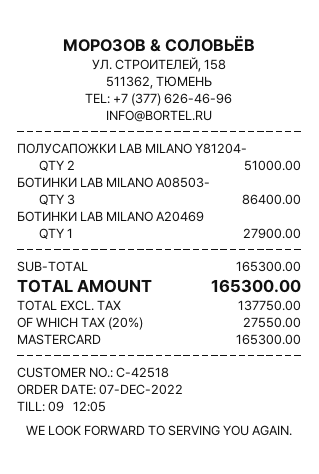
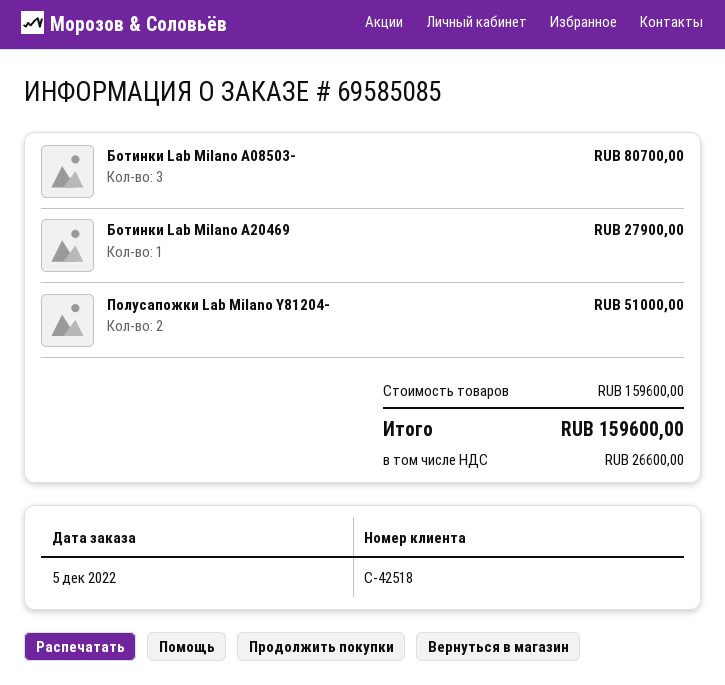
order date: 2022-12-07 -> 2022-12-05
БОТИНКИ LAB MILANO A08503-: 3 for 86400.00 -> 3 for 80700.00
subtotal: 165300.00 -> 159600.00
tax: 27550.00 -> 26600.00
total: 165300.00 -> 159600.00

